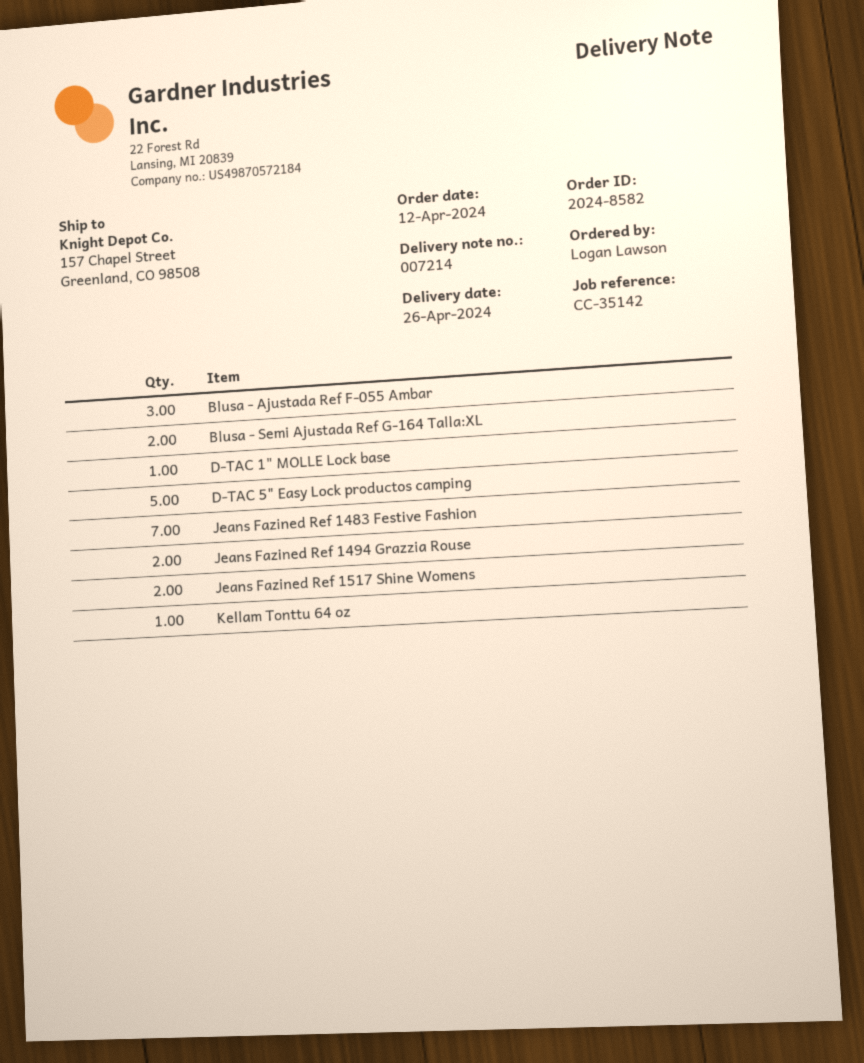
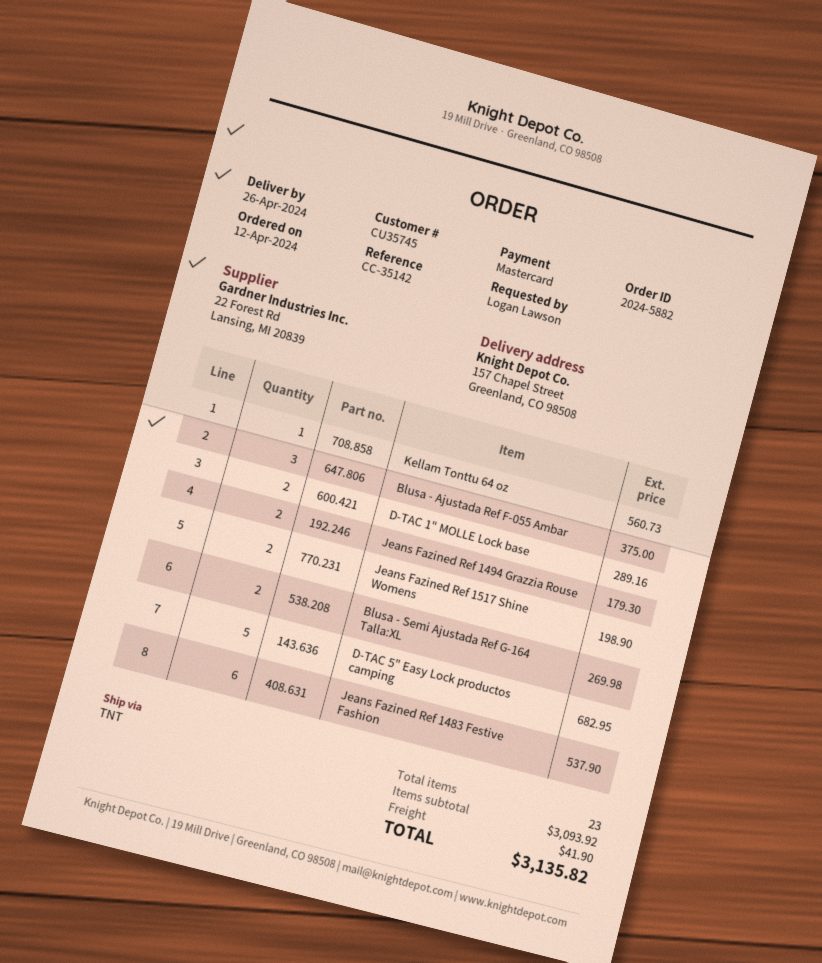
order number: 2024-8582 -> 2024-5882
D-TAC 1" MOLLE Lock base: 1 -> 2
Jeans Fazined Ref 1483 Festive Fashion: 7 -> 6

